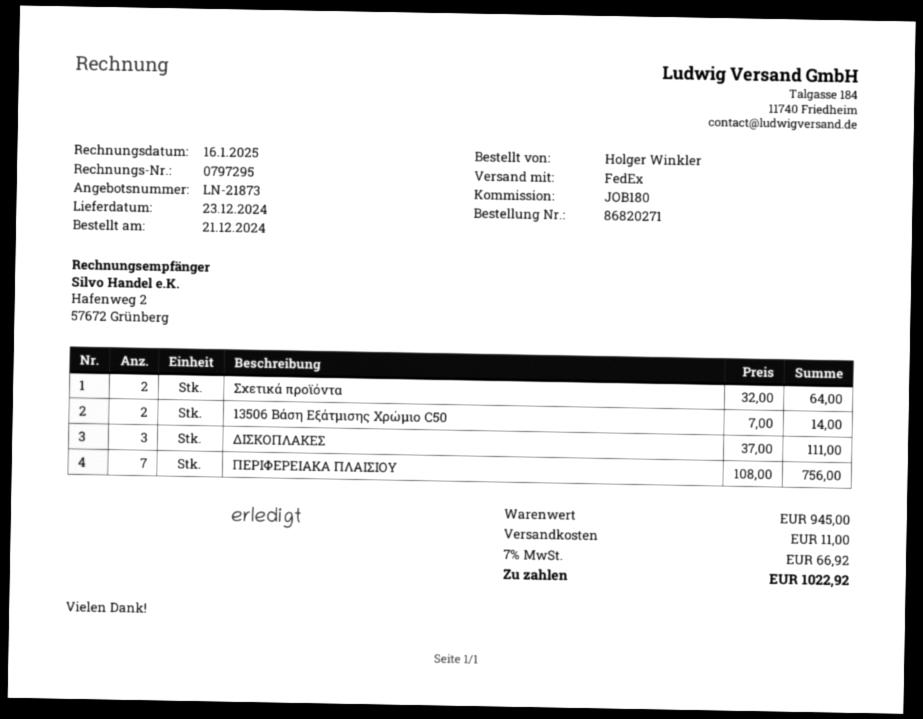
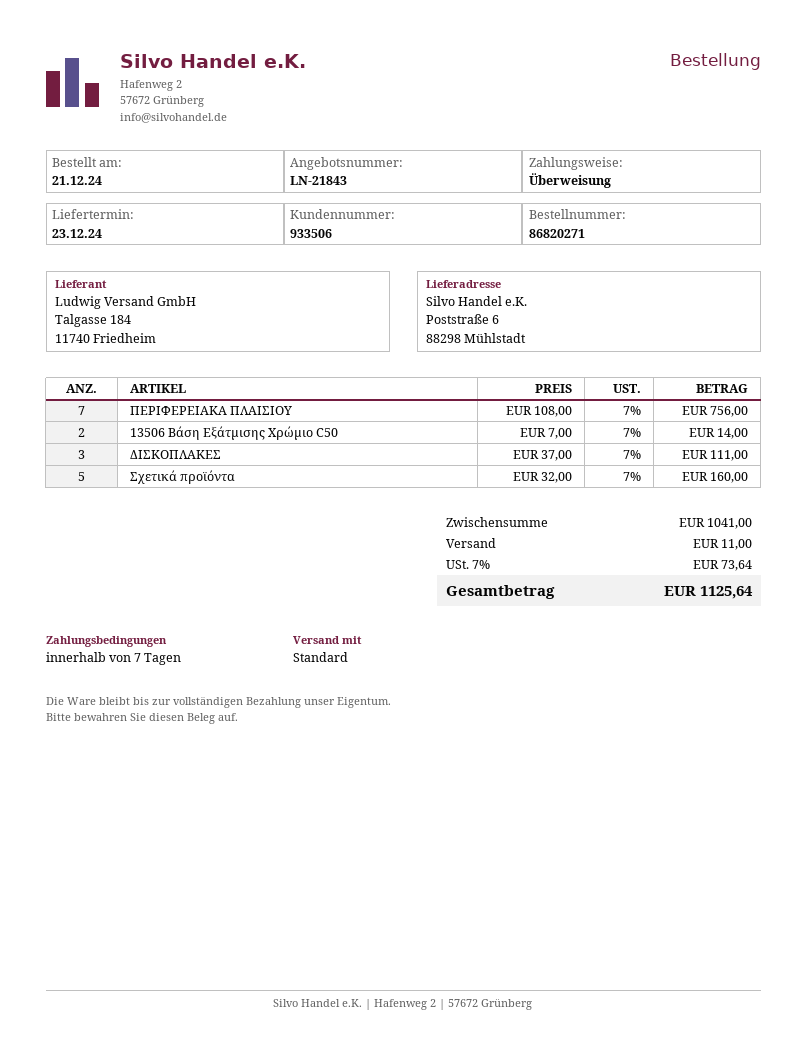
quote number: LN-21873 -> LN-21843
shipping method: FedEx -> standard
Σχετικά προϊόντα: 2 x 32.00 = 64.00 -> 5 x 32.00 = 160.00
subtotal: 945.00 -> 1041.00
tax: 7% = 66.92 -> 7% = 73.64
total: 1022.92 -> 1125.64

